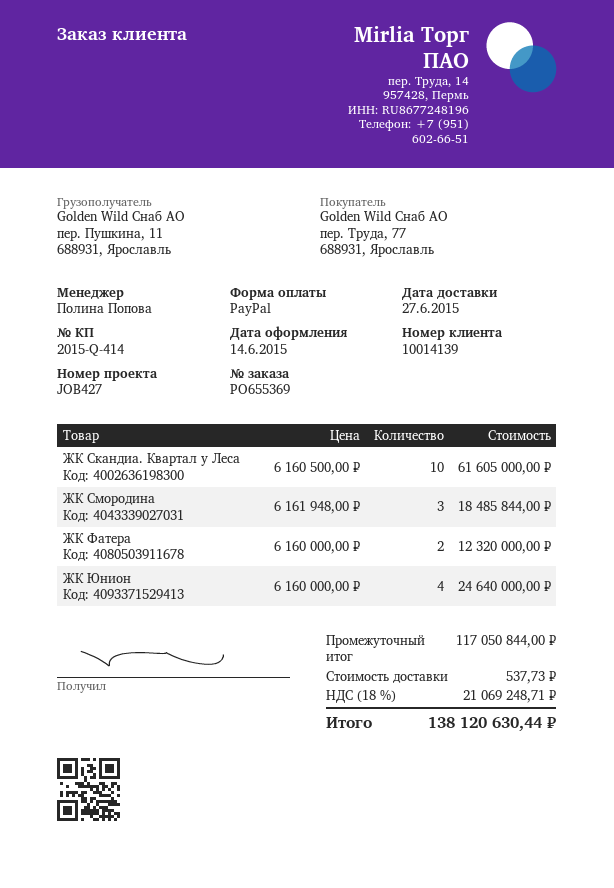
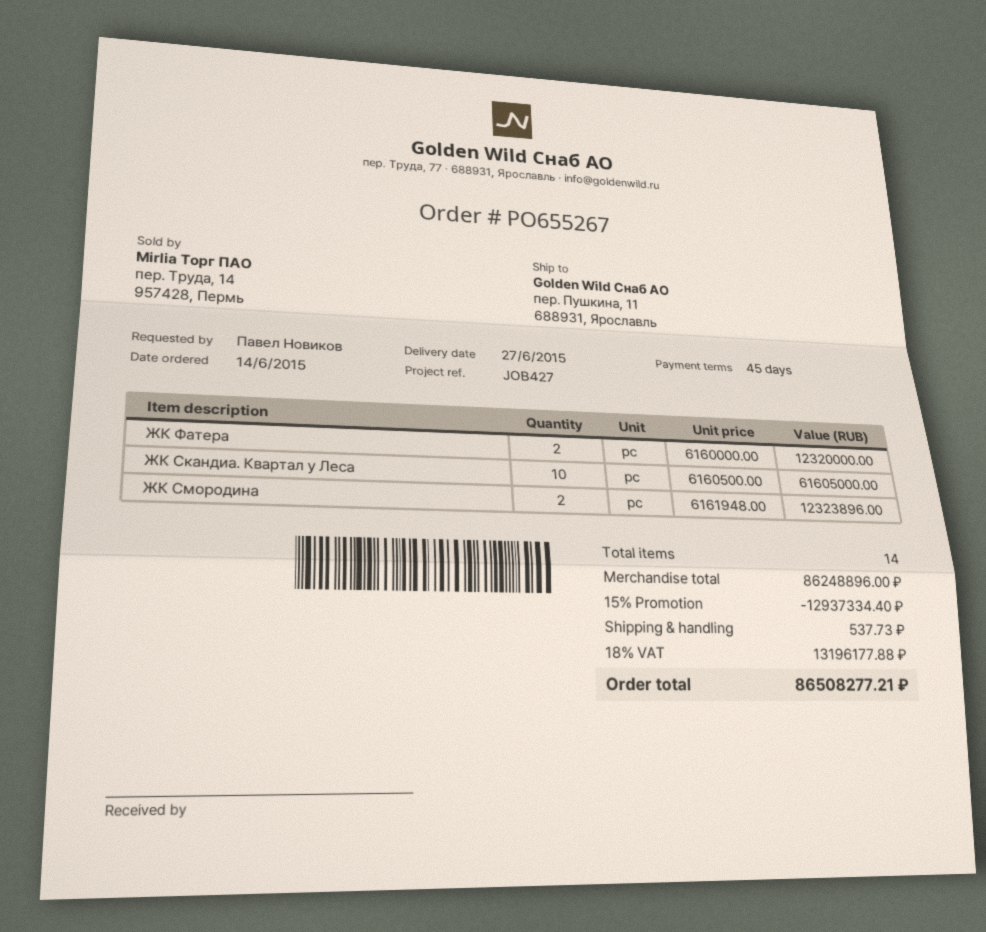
order number: PO655369 -> PO655267
ЖК Смородина: 3 x 6161948.00 = 18485844.00 -> 2 x 6161948.00 = 12323896.00
ЖК Юнион: 4 x 6160000.00 = 24640000.00 -> none
subtotal: 117050844.00 -> 86248896.00
discount: none -> 15% = 12937334.40
tax: 18% = 21069248.71 -> 18% = 13196177.88
total: 138120630.44 -> 86508277.21

